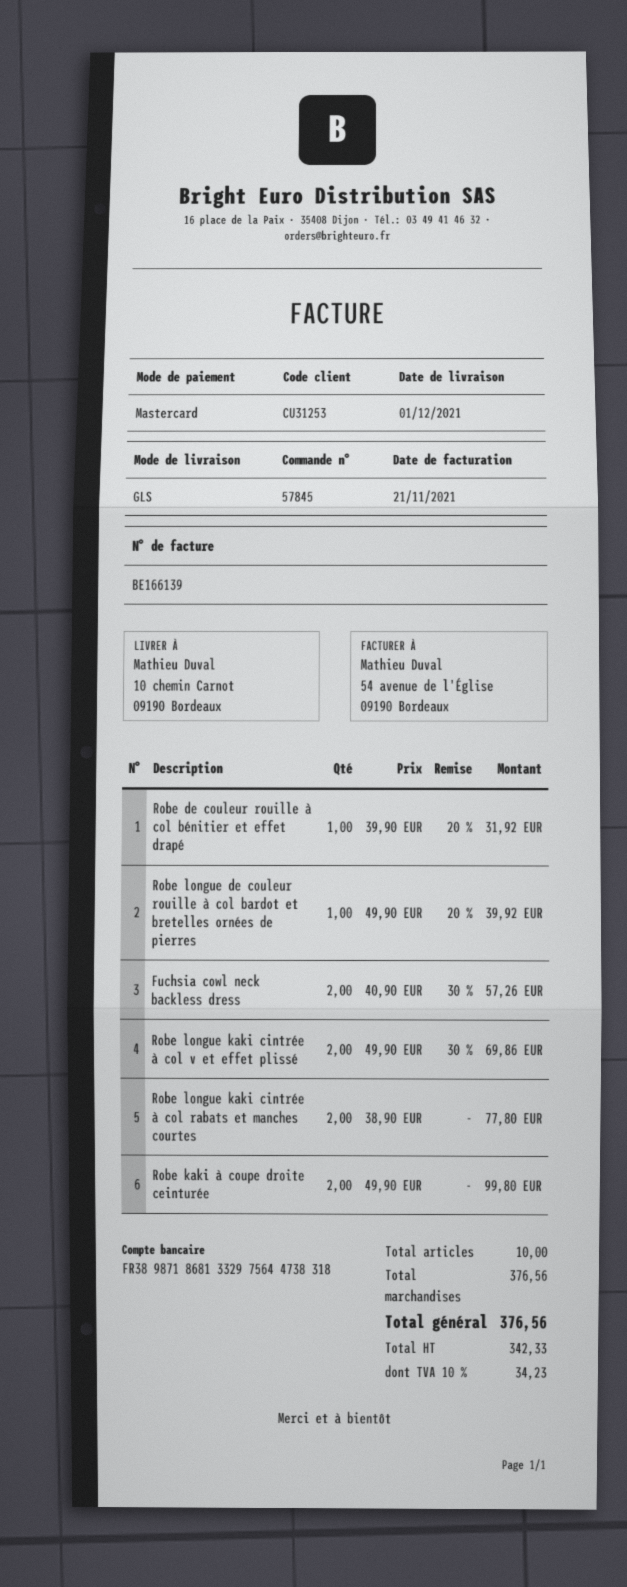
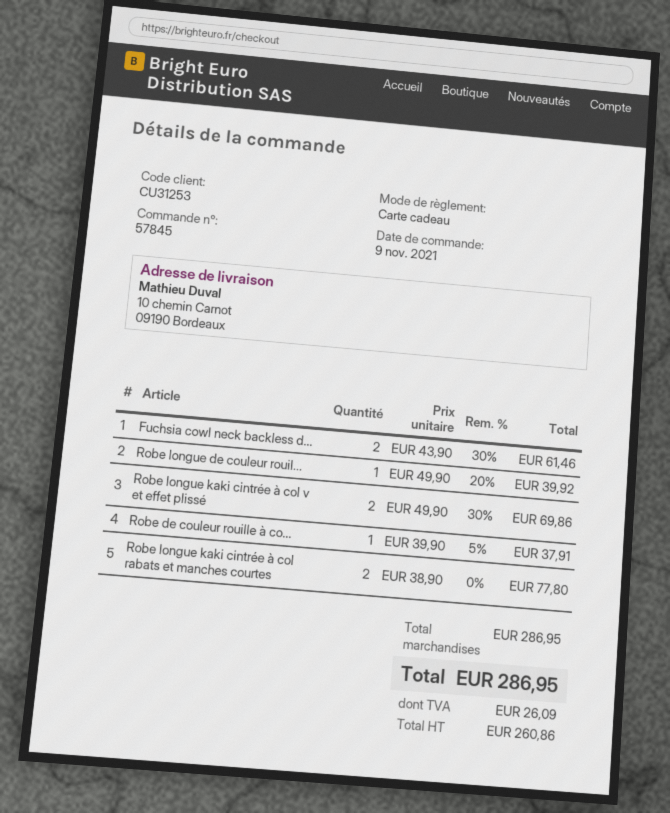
payment method: Mastercard -> gift card
Robe de couleur rouille à col bénitier et effet drapé: 1 x 39.90 - 20% = 31.92 -> 1 x 39.90 - 5% = 37.91
Fuchsia cowl neck backless dress: 2 x 40.90 - 30% = 57.26 -> 2 x 43.90 - 30% = 61.46
Robe kaki à coupe droite ceinturée: 2 x 49.90 = 99.80 -> none
subtotal: 376.56 -> 286.95
net: 342.33 -> 260.86
tax: 34.23 -> 26.09
total: 376.56 -> 286.95

